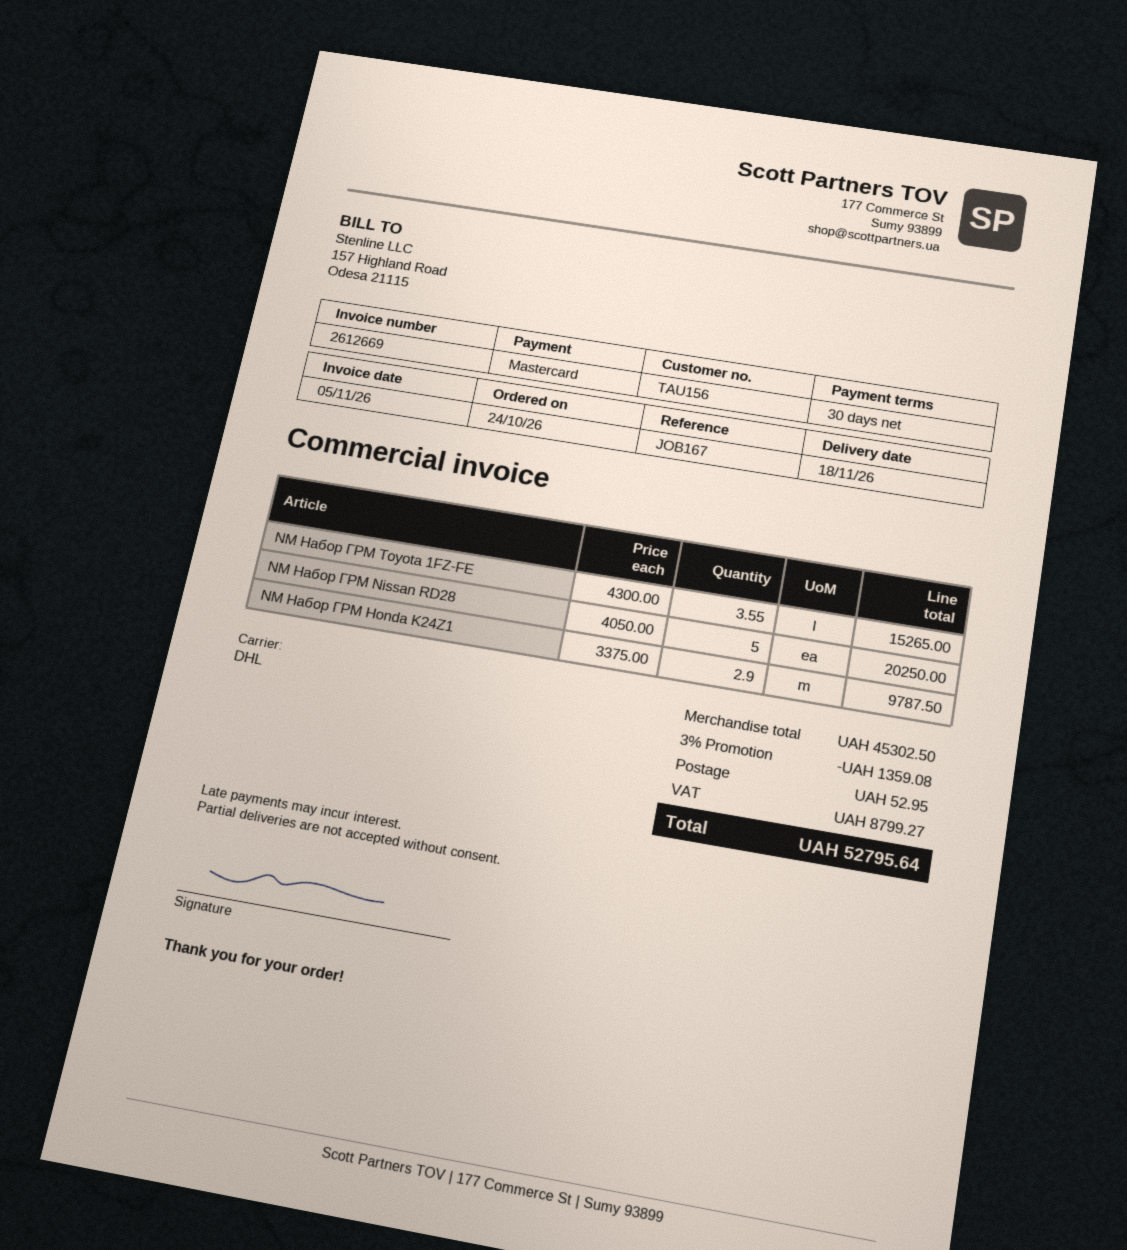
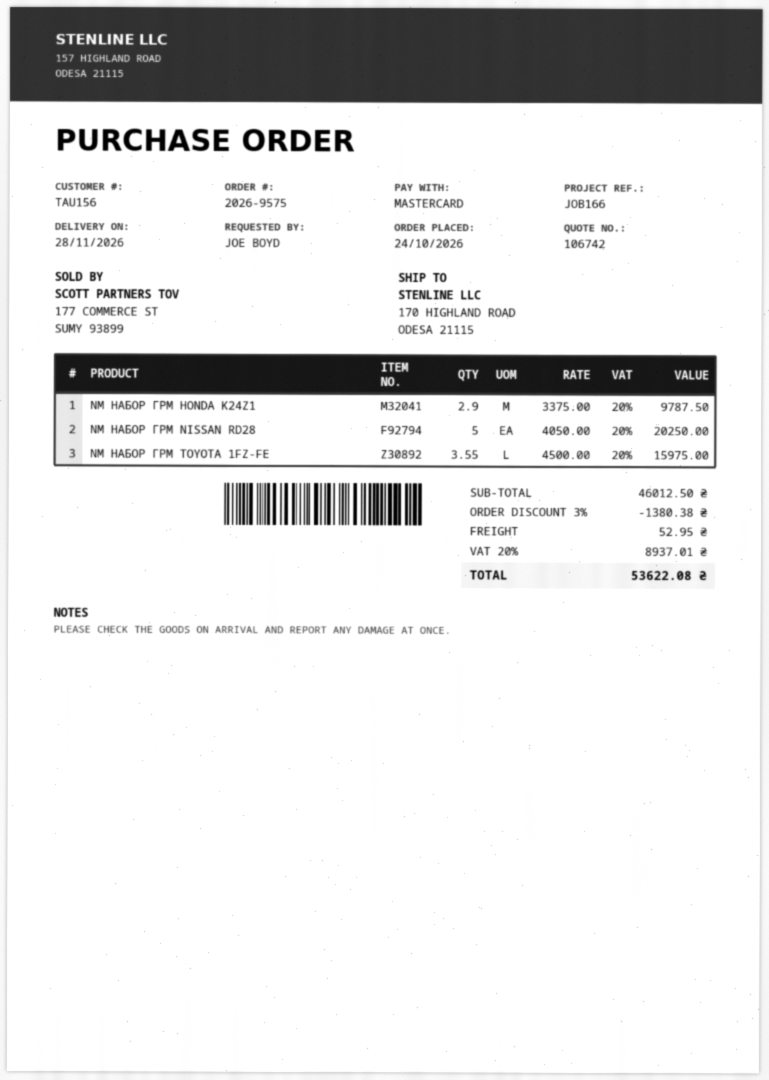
delivery date: 2026-11-18 -> 2026-11-28
reference: JOB167 -> JOB166
NM Набор ГРМ Toyota 1FZ-FE: 3.55 x 4300.00 = 15265.00 -> 3.55 x 4500.00 = 15975.00
subtotal: 45302.50 -> 46012.50
discount: 3% = 1359.08 -> 3% = 1380.38
tax: 8799.27 -> 8937.01
total: 52795.64 -> 53622.08

